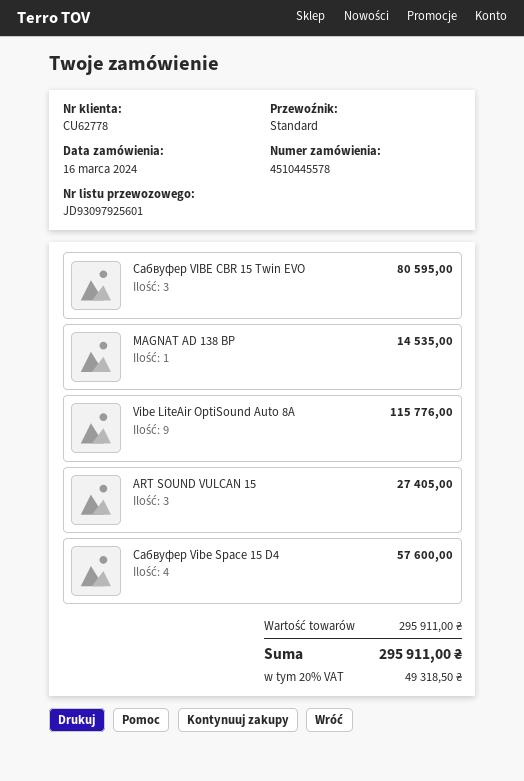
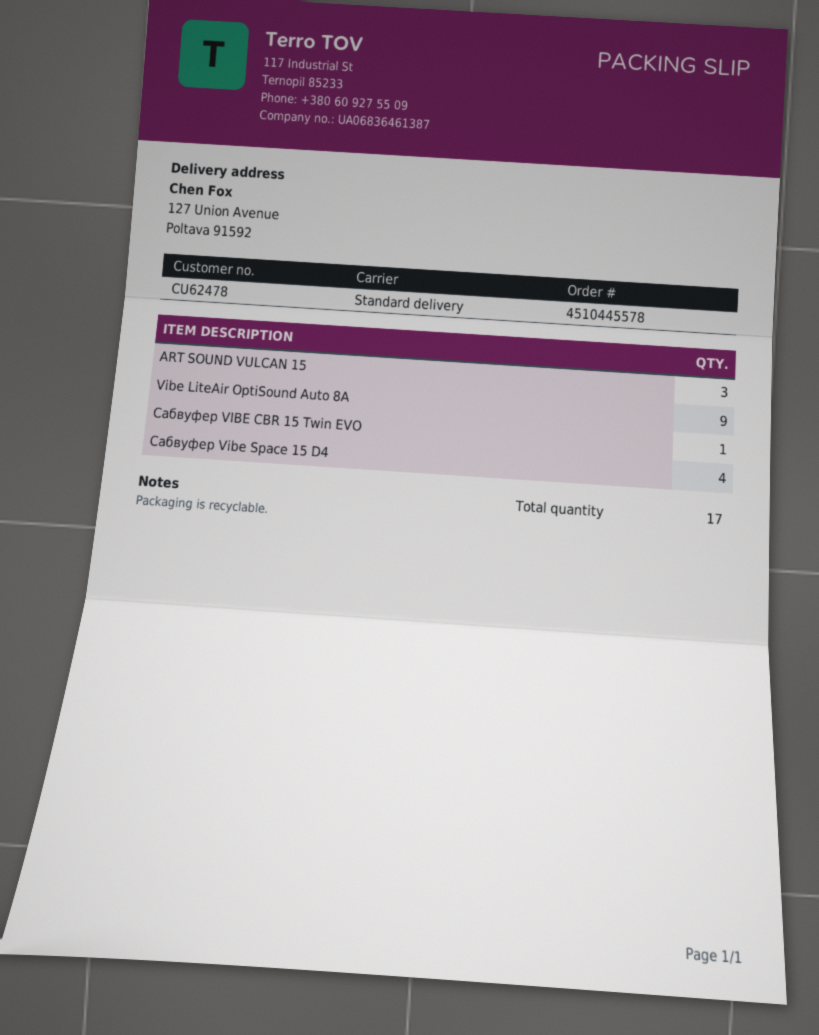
customer number: CU62778 -> CU62478
Сабвуфер VIBE CBR 15 Twin EVO: 3 -> 1
MAGNAT AD 138 BP: 1 -> none

